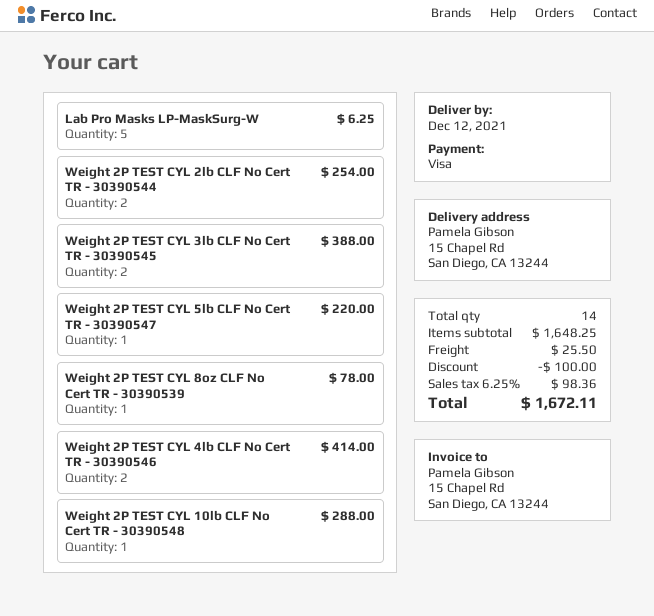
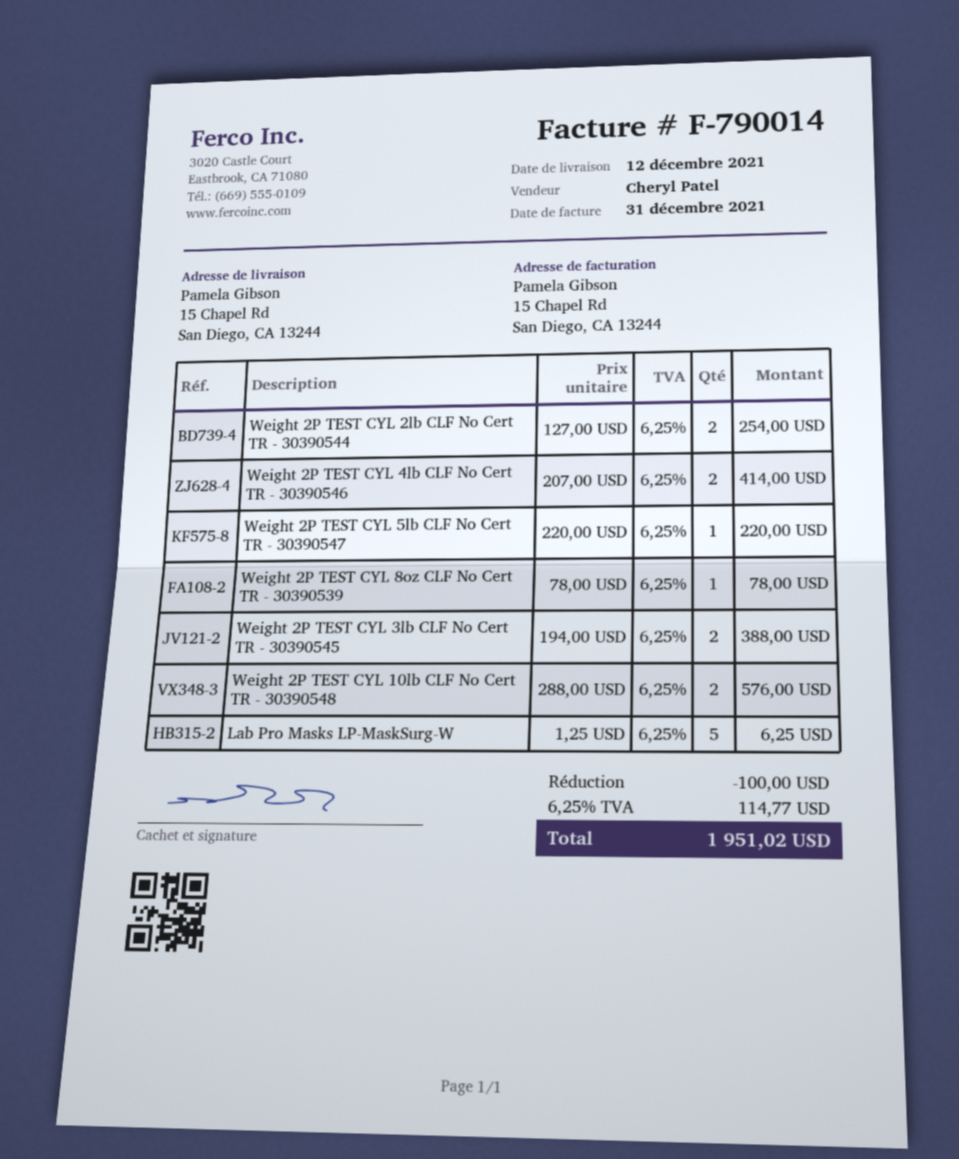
Weight 2P TEST CYL 10lb CLF No Cert TR - 30390548: 1 for 288.00 -> 2 for 576.00
shipping: 25.50 -> none
tax: 6.25% = 98.36 -> 6.25% = 114.77
total: 1672.11 -> 1951.02

